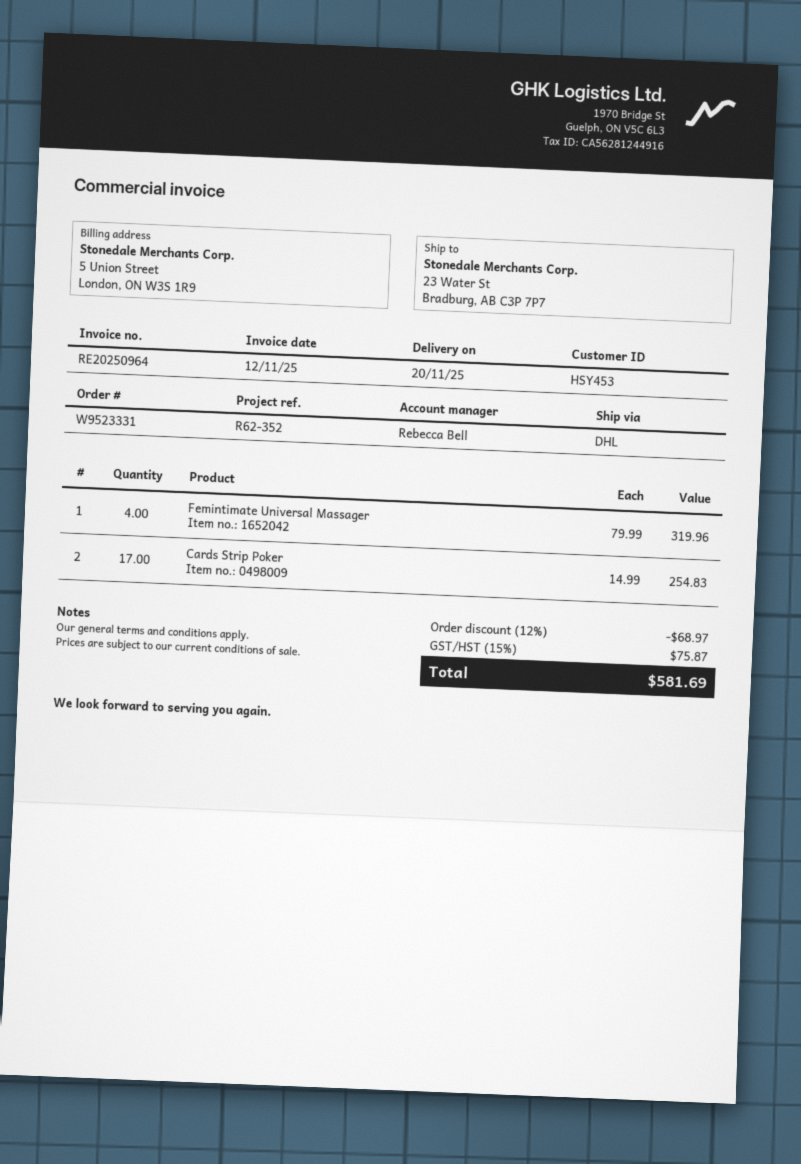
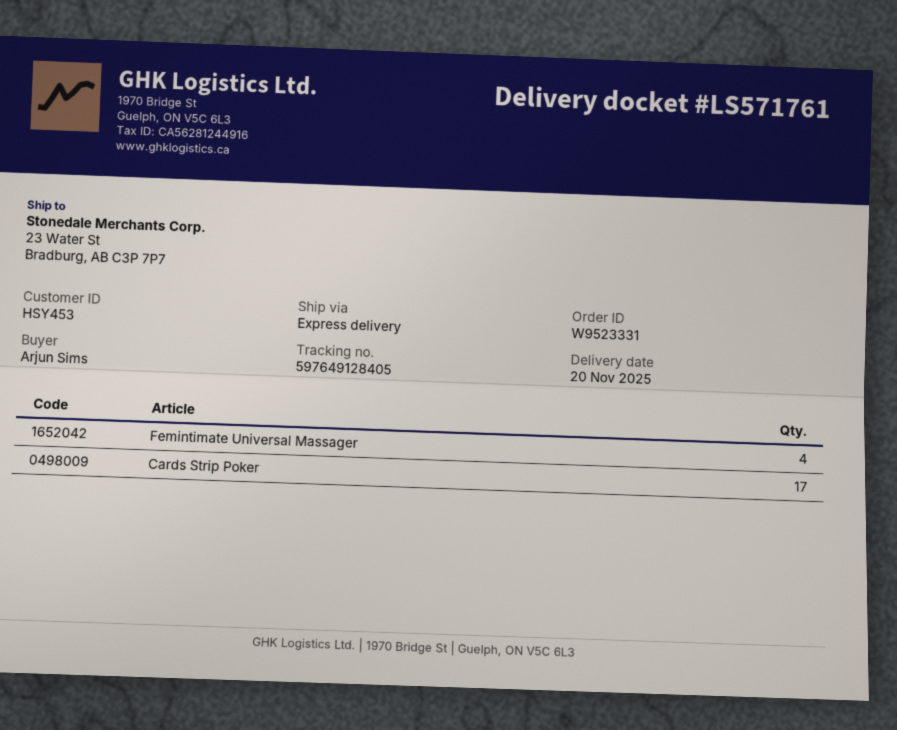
shipping method: DHL -> express

